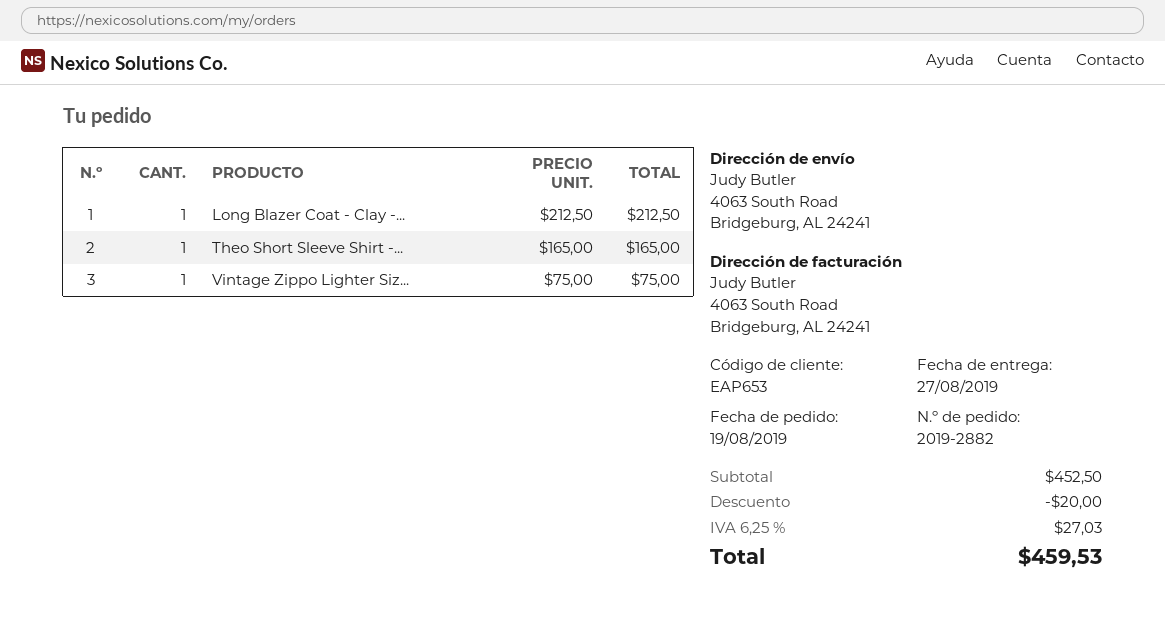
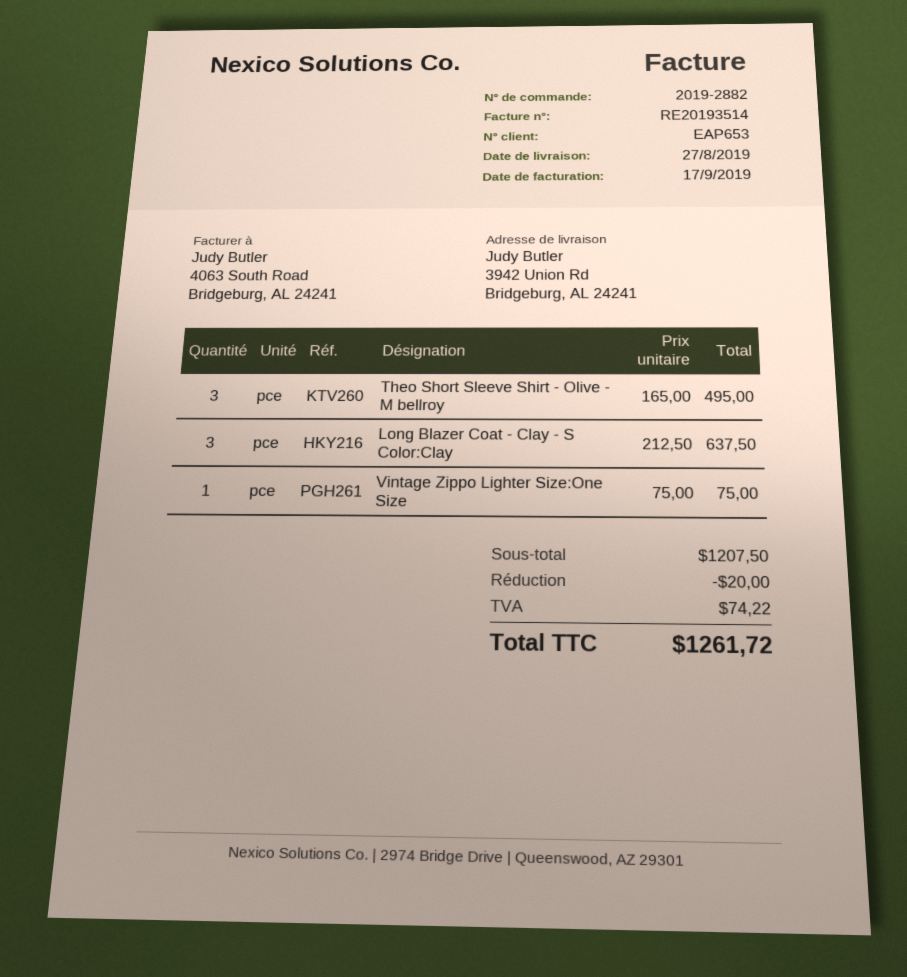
ship to: 4063 South Road, Bridgeburg, AL 24241 -> 3942 Union Rd, Bridgeburg, AL 24241
Long Blazer Coat - Clay -...: 1 x 212.50 = 212.50 -> 3 x 212.50 = 637.50
Theo Short Sleeve Shirt -...: 1 x 165.00 = 165.00 -> 3 x 165.00 = 495.00
subtotal: 452.50 -> 1207.50
tax: 27.03 -> 74.22
total: 459.53 -> 1261.72

